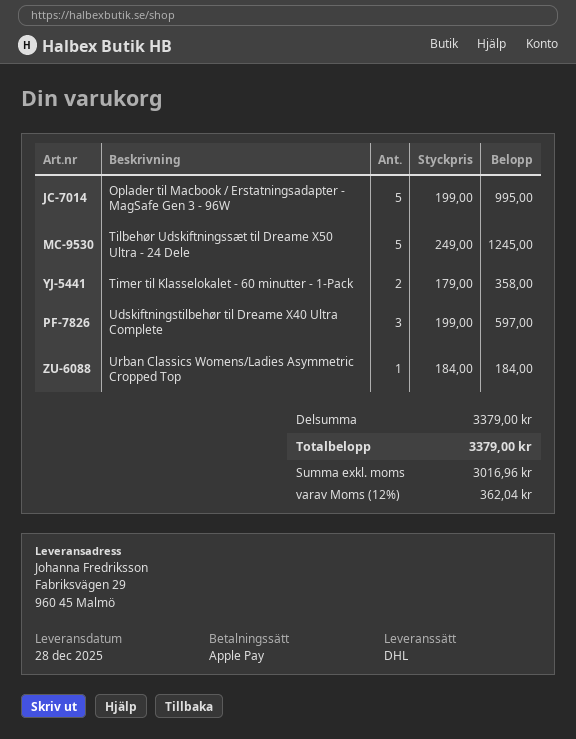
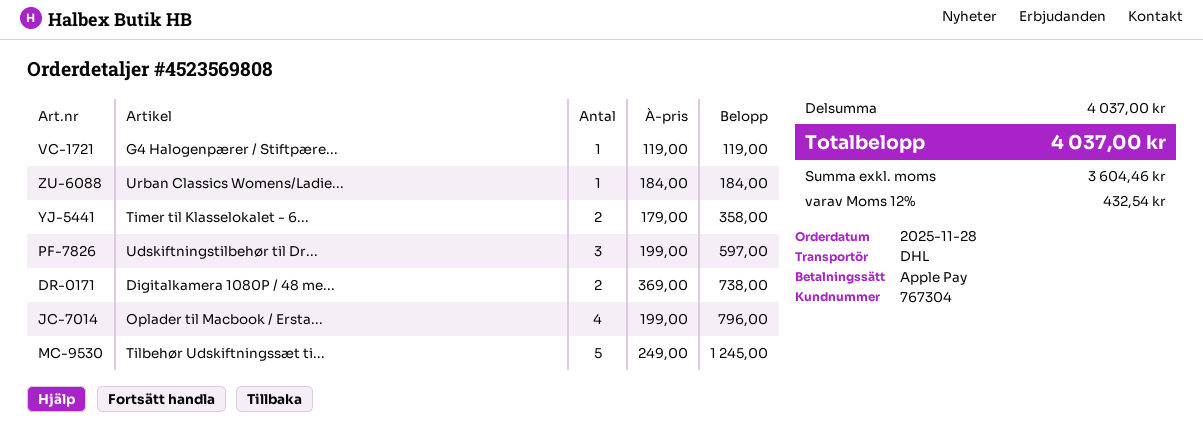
Oplader til Macbook / Erstatningsadapter - MagSafe Gen 3 - 96W: 5 x 199.00 = 995.00 -> 4 x 199.00 = 796.00
G4 Halogenpærer / Stiftpære...: none -> 1 x 119.00 = 119.00
Digitalkamera 1080P / 48 me...: none -> 2 x 369.00 = 738.00
subtotal: 3379.00 -> 4037.00
net: 3016.96 -> 3604.46
tax: 12% = 362.04 -> 12% = 432.54
total: 3379.00 -> 4037.00

